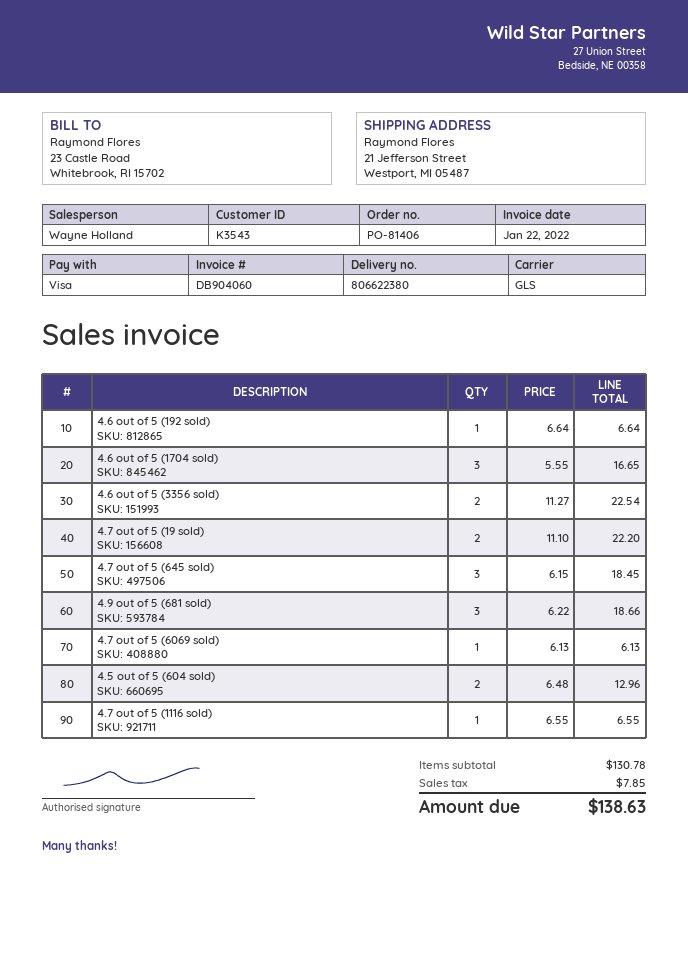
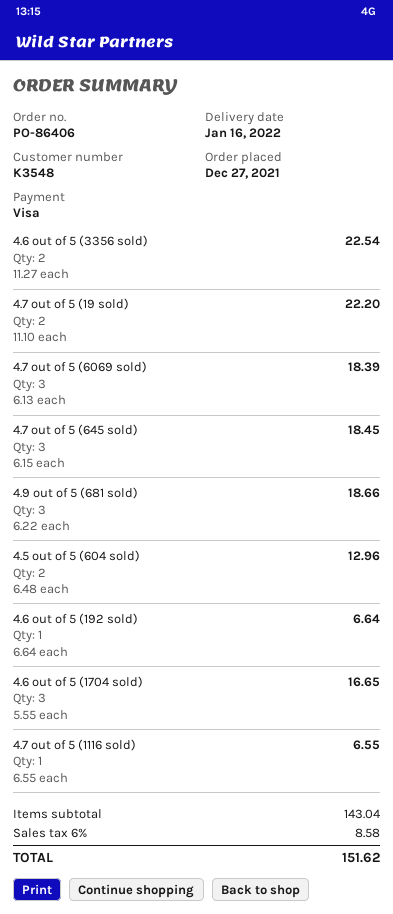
order number: PO-81406 -> PO-86406
customer number: K3543 -> K3548
4.7 out of 5 (6069 sold): 1 x 6.13 = 6.13 -> 3 x 6.13 = 18.39
subtotal: 130.78 -> 143.04
tax: 7.85 -> 8.58
total: 138.63 -> 151.62

